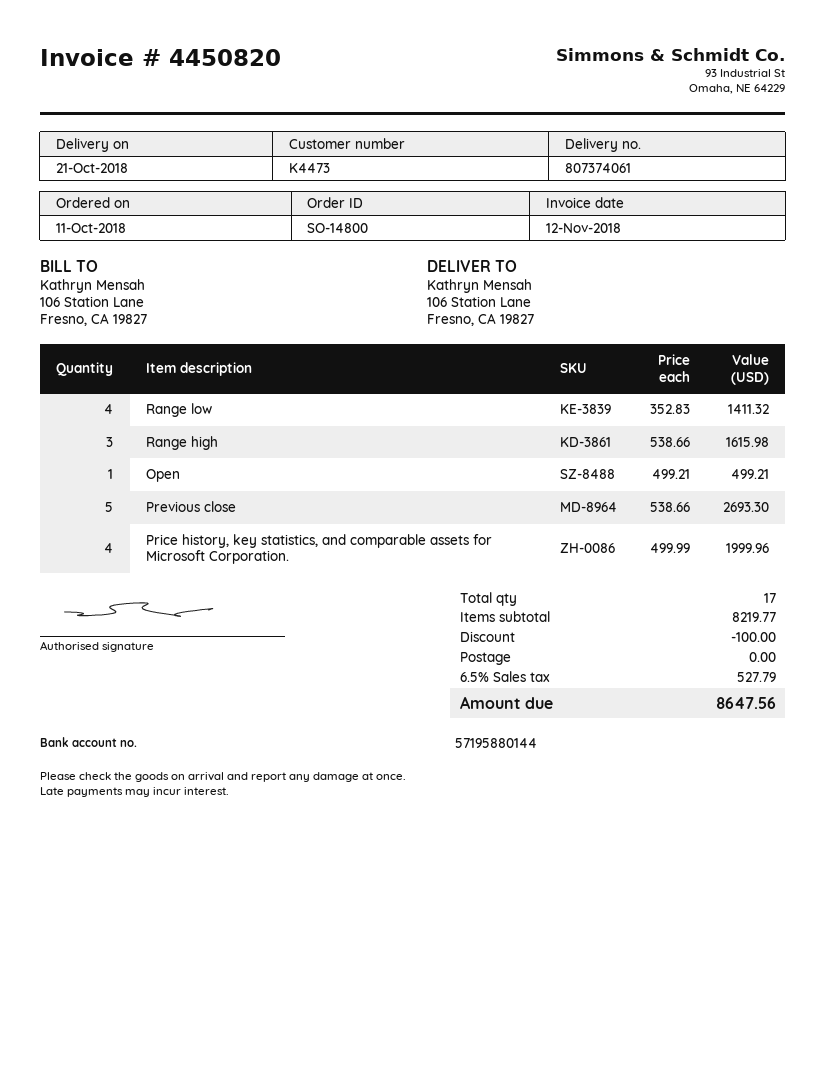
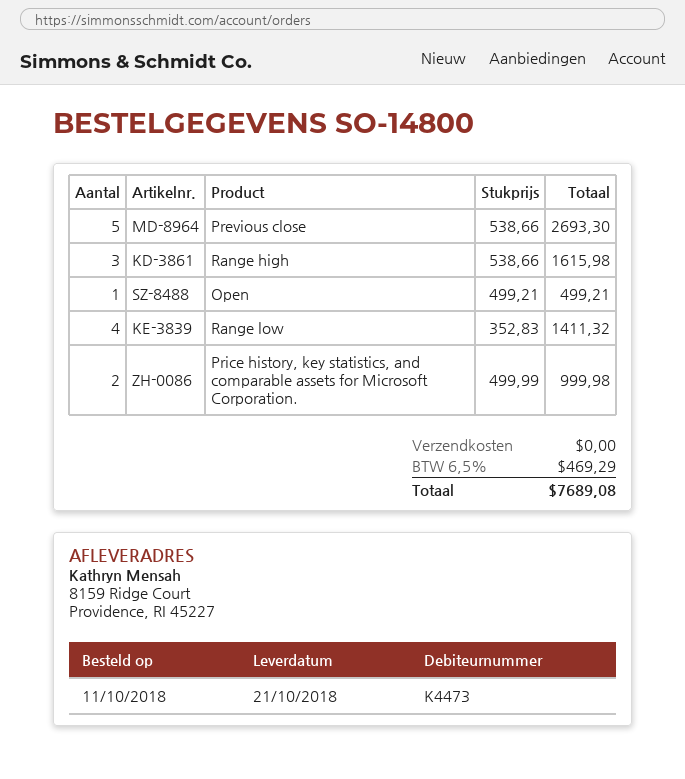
ship to: 106 Station Lane, Fresno, CA 19827 -> 8159 Ridge Court, Providence, RI 45227
Price history, key statistics, and comparable assets for Microsoft Corporation.: 4 x 499.99 = 1999.96 -> 2 x 499.99 = 999.98
discount: 100.00 -> none
tax: 6.5% = 527.79 -> 6.5% = 469.29
total: 8647.56 -> 7689.08

